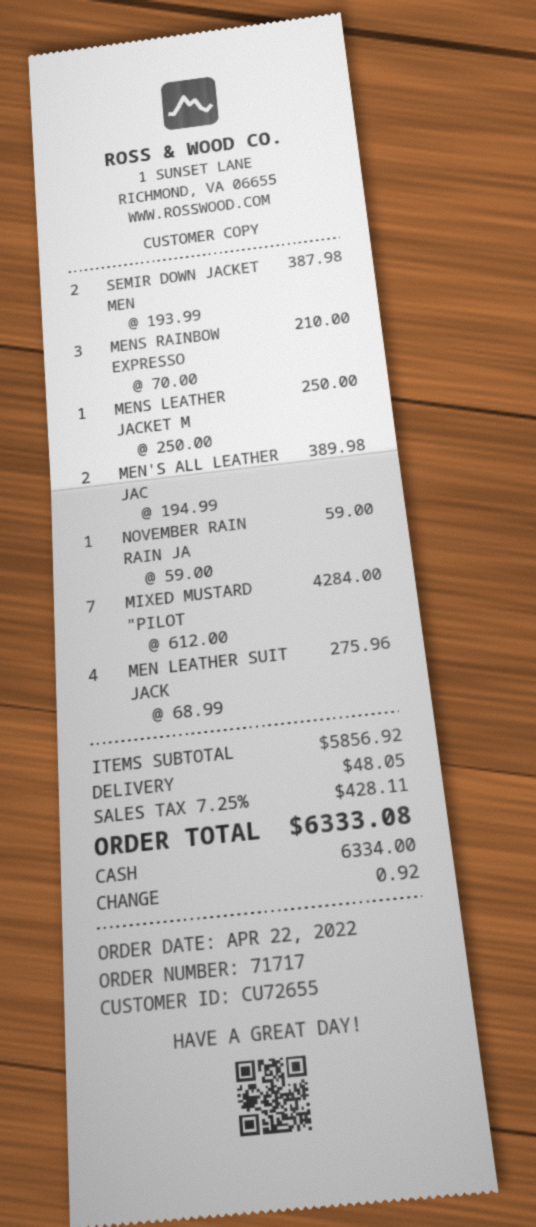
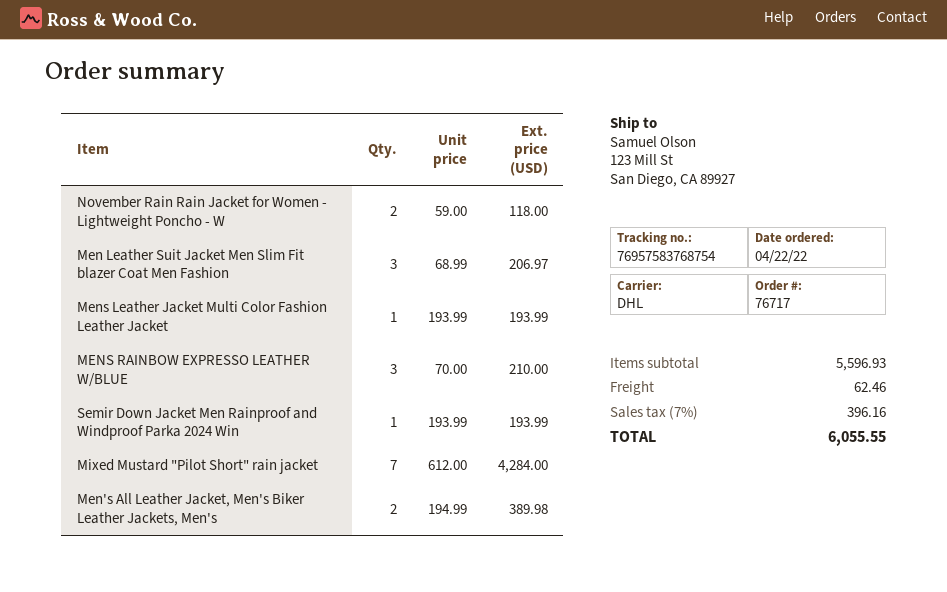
order number: 71717 -> 76717
SEMIR DOWN JACKET MEN: 2 x 193.99 = 387.98 -> 1 x 193.99 = 193.99
MENS LEATHER JACKET M: 1 x 250.00 = 250.00 -> 1 x 193.99 = 193.99
NOVEMBER RAIN RAIN JA: 1 x 59.00 = 59.00 -> 2 x 59.00 = 118.00
MEN LEATHER SUIT JACK: 4 x 68.99 = 275.96 -> 3 x 68.99 = 206.97
subtotal: 5856.92 -> 5596.93
shipping: 48.05 -> 62.46
tax: 7.25% = 428.11 -> 7% = 396.16
total: 6333.08 -> 6055.55

